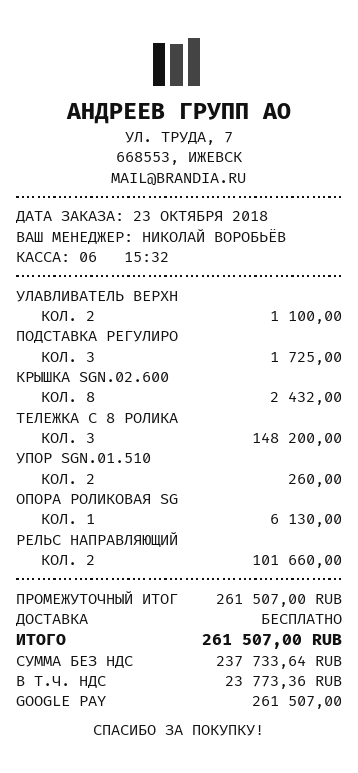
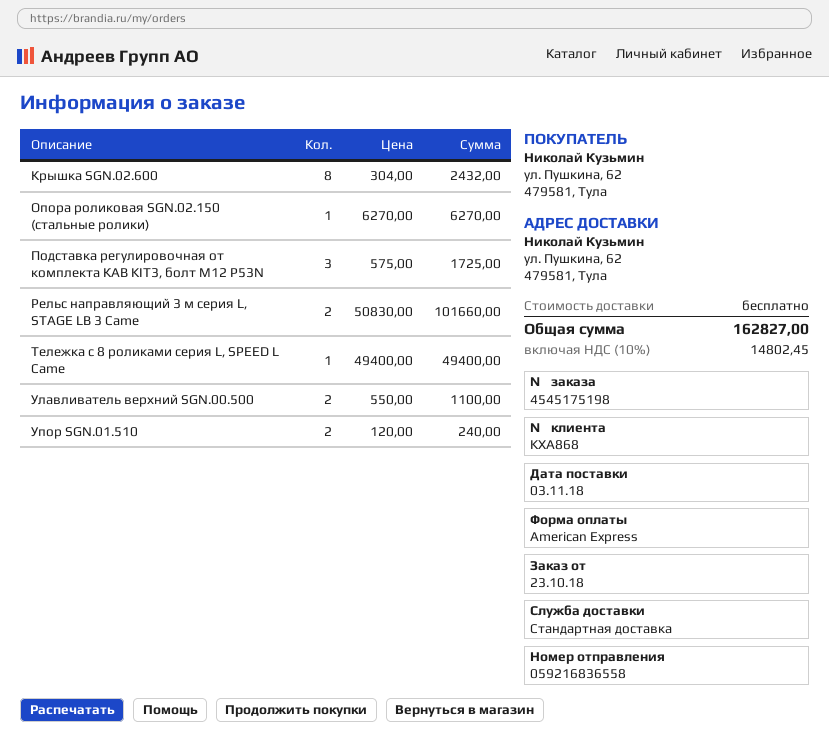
payment method: Google Pay -> American Express
ТЕЛЕЖКА С 8 РОЛИКА: 3 for 148200.00 -> 1 for 49400.00
УПОР SGN.01.510: 2 for 260.00 -> 2 for 240.00
ОПОРА РОЛИКОВАЯ SG: 1 for 6130.00 -> 1 for 6270.00
tax: 23773.36 -> 14802.45
total: 261507.00 -> 162827.00

